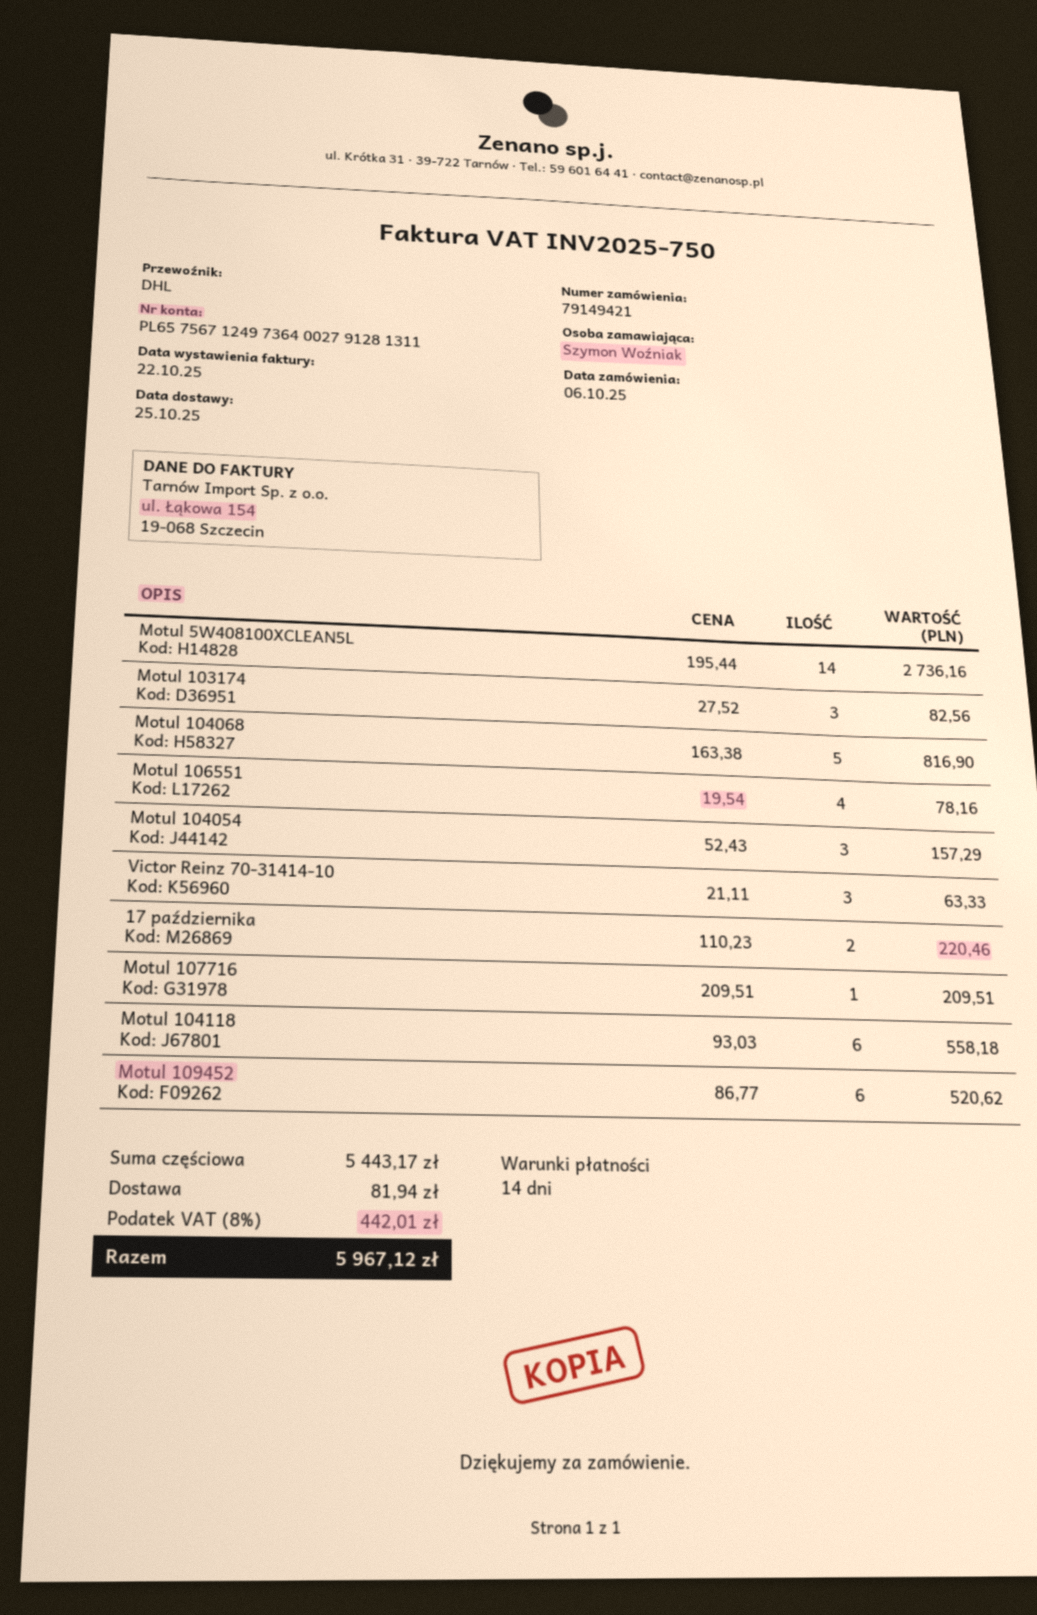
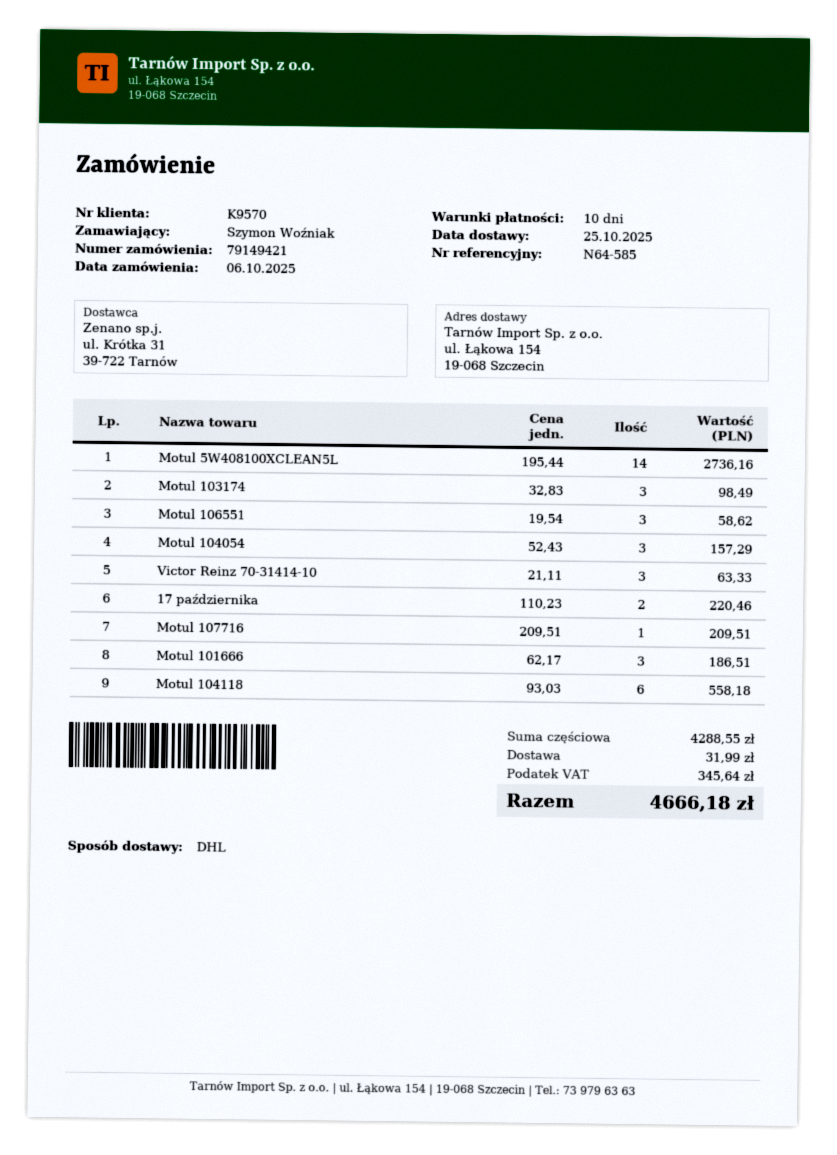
payment terms: 14 days -> 10 days
Motul 103174: 3 x 27.52 = 82.56 -> 3 x 32.83 = 98.49
Motul 104068: 5 x 163.38 = 816.90 -> none
Motul 106551: 4 x 19.54 = 78.16 -> 3 x 19.54 = 58.62
Motul 109452: 6 x 86.77 = 520.62 -> none
Motul 101666: none -> 3 x 62.17 = 186.51
subtotal: 5443.17 -> 4288.55
shipping: 81.94 -> 31.99
tax: 442.01 -> 345.64
total: 5967.12 -> 4666.18

